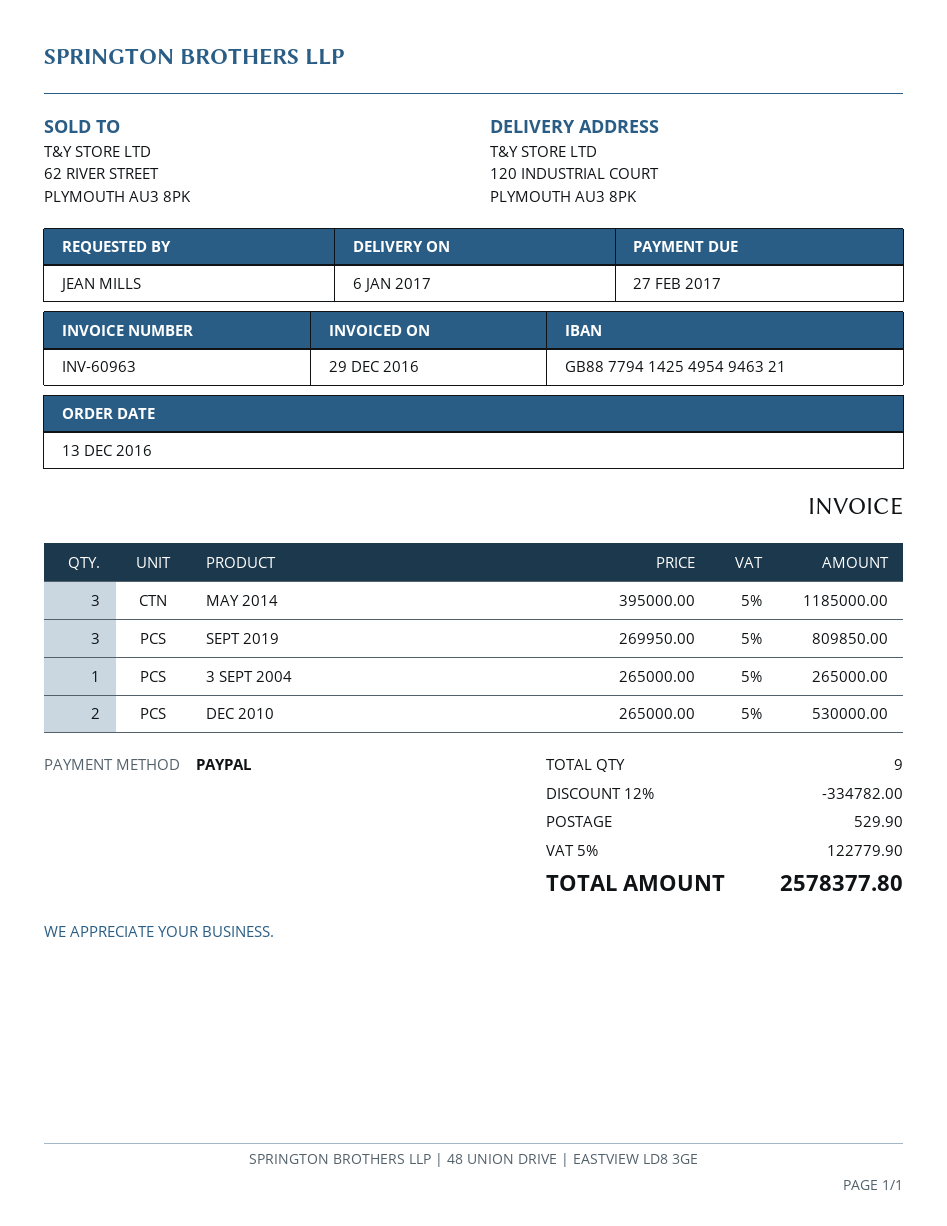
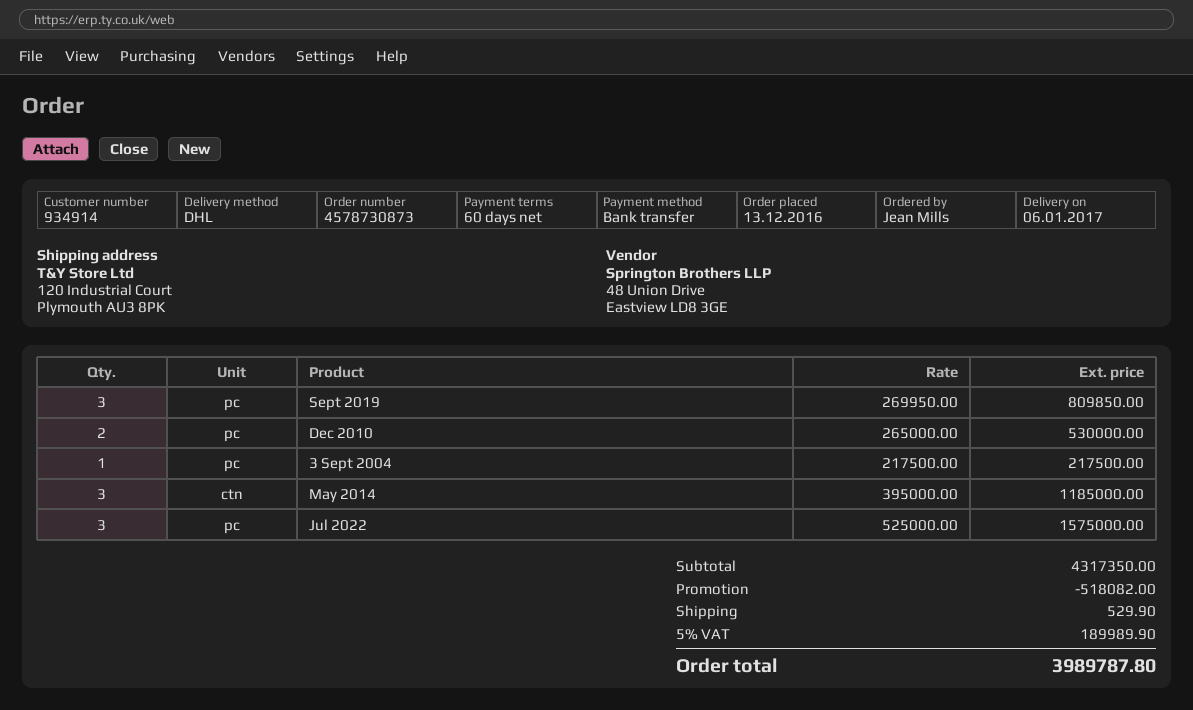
payment method: PayPal -> bank transfer
3 SEPT 2004: 1 x 265000.00 = 265000.00 -> 1 x 217500.00 = 217500.00
Jul 2022: none -> 3 x 525000.00 = 1575000.00
discount: 334782.00 -> 518082.00
tax: 5% = 122779.90 -> 5% = 189989.90
total: 2578377.80 -> 3989787.80

